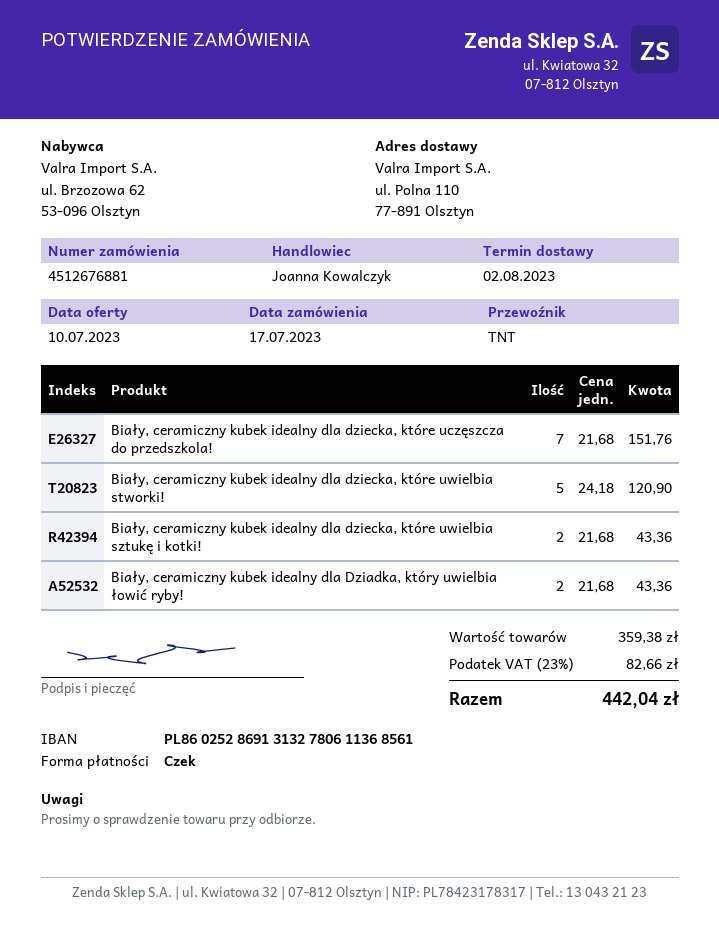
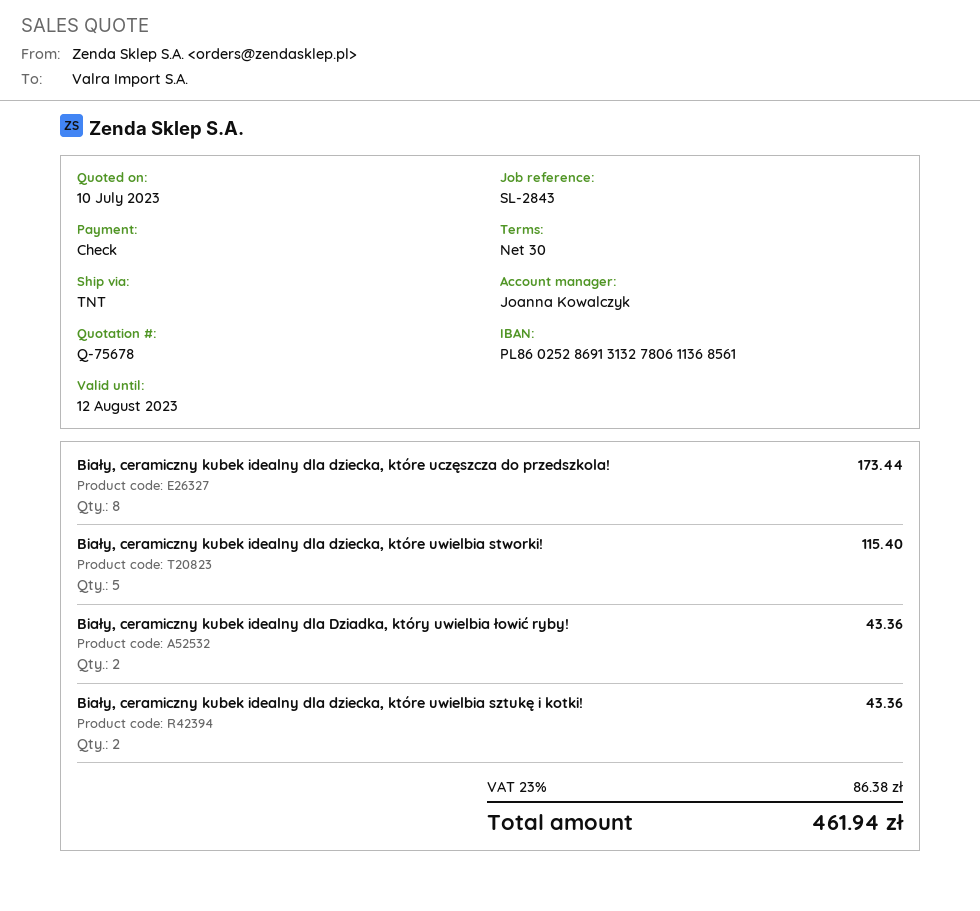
Biały, ceramiczny kubek idealny dla dziecka, które uczęszcza do przedszkola!: 7 for 151.76 -> 8 for 173.44
Biały, ceramiczny kubek idealny dla dziecka, które uwielbia stworki!: 5 for 120.90 -> 5 for 115.40
tax: 23% = 82.66 -> 23% = 86.38
total: 442.04 -> 461.94

